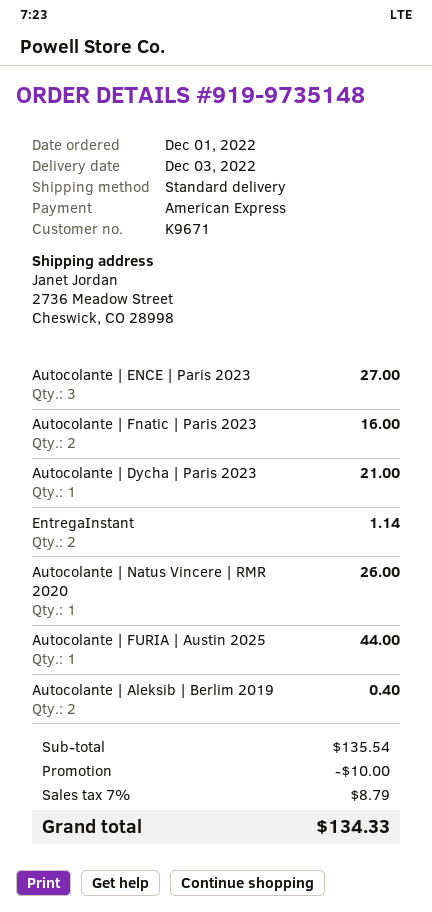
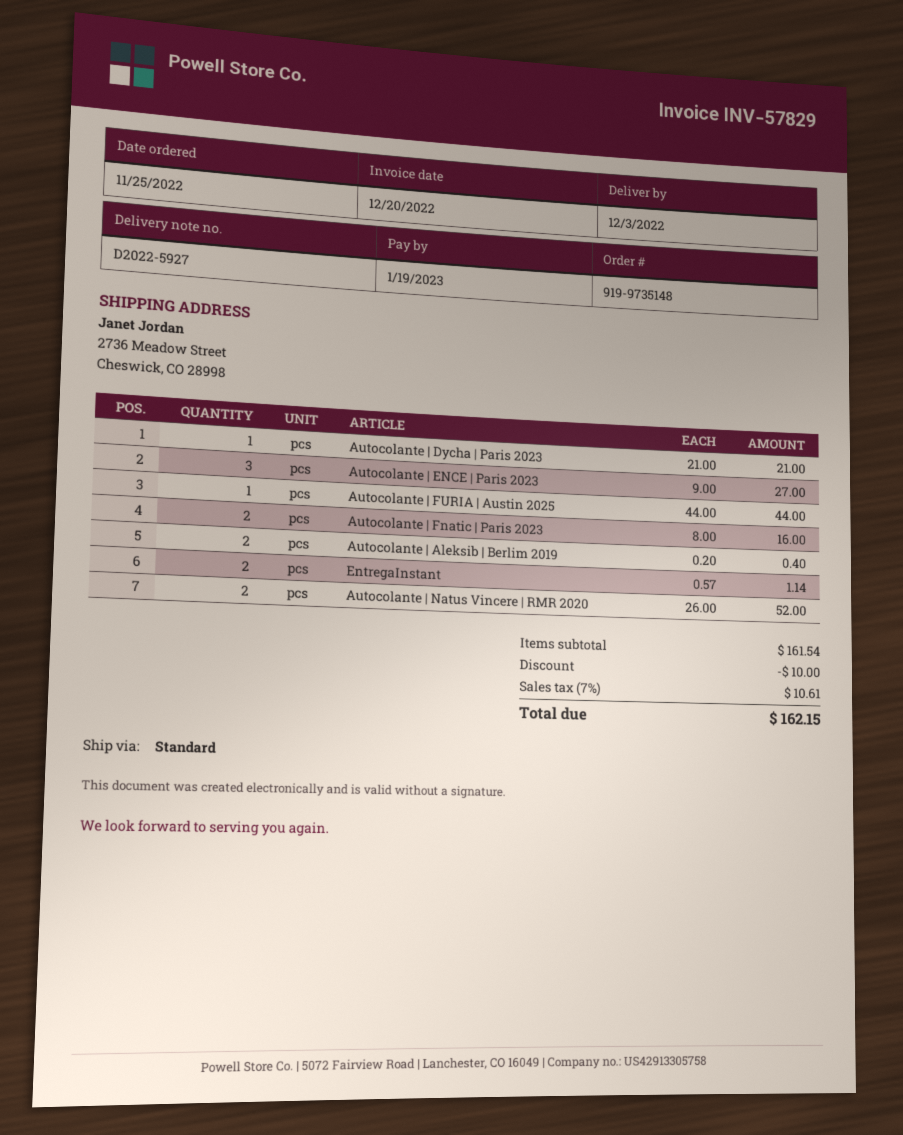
order date: 2022-12-01 -> 2022-11-25
Autocolante | Natus Vincere | RMR 2020: 1 for 26.00 -> 2 for 52.00
subtotal: 135.54 -> 161.54
tax: 7% = 8.79 -> 7% = 10.61
total: 134.33 -> 162.15

